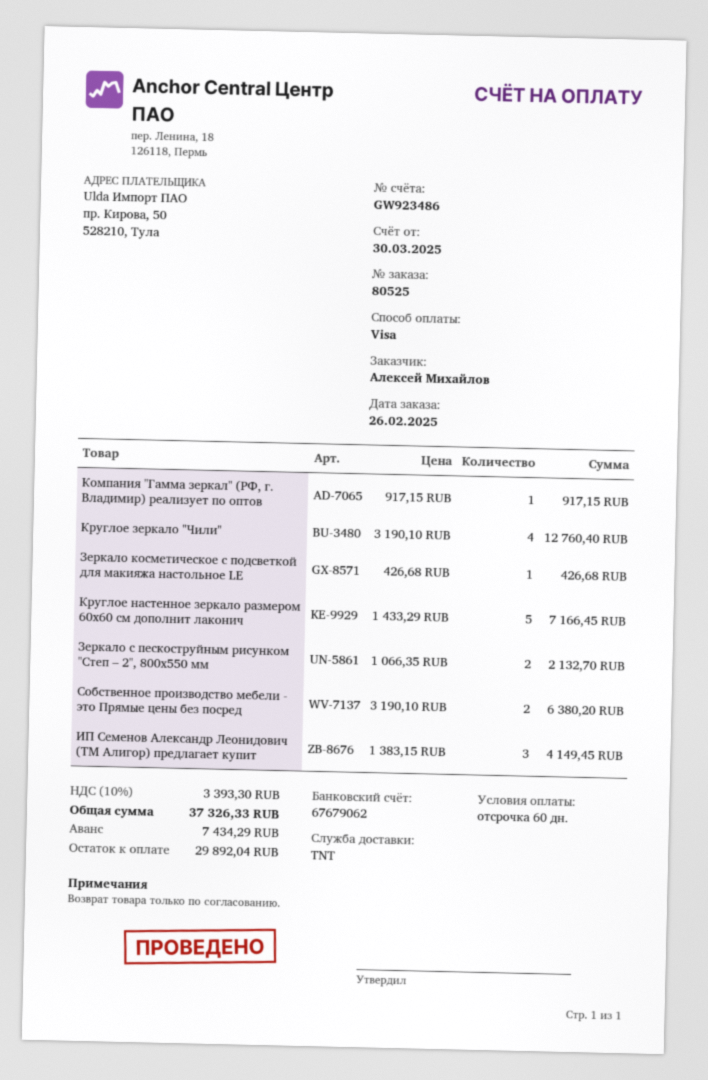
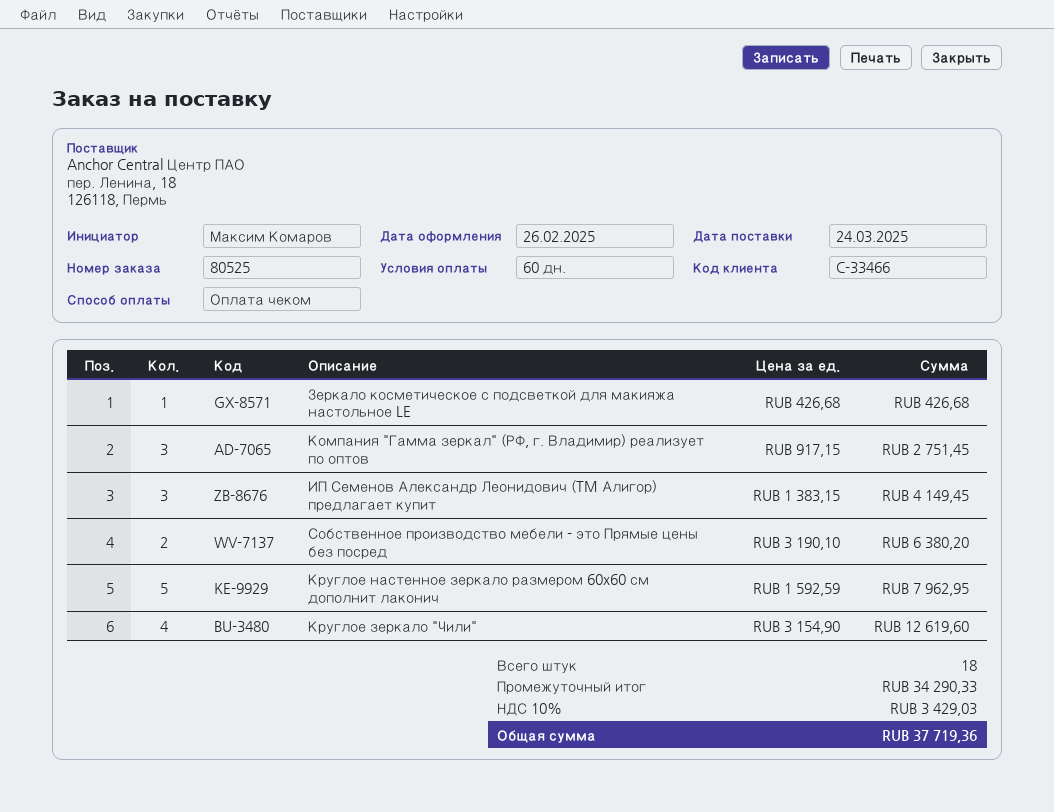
ordered by: Алексей Михайлов -> Максим Комаров
payment method: Visa -> cheque
Компания "Гамма зеркал" (РФ, г. Владимир) реализует по оптов: 1 x 917.15 = 917.15 -> 3 x 917.15 = 2751.45
Круглое зеркало "Чили": 4 x 3190.10 = 12760.40 -> 4 x 3154.90 = 12619.60
Круглое настенное зеркало размером 60x60 см дополнит лаконич: 5 x 1433.29 = 7166.45 -> 5 x 1592.59 = 7962.95
Зеркало с пескоструйным рисунком "Степ – 2", 800х550 мм: 2 x 1066.35 = 2132.70 -> none
tax: 10% = 3393.30 -> 10% = 3429.03
total: 37326.33 -> 37719.36

